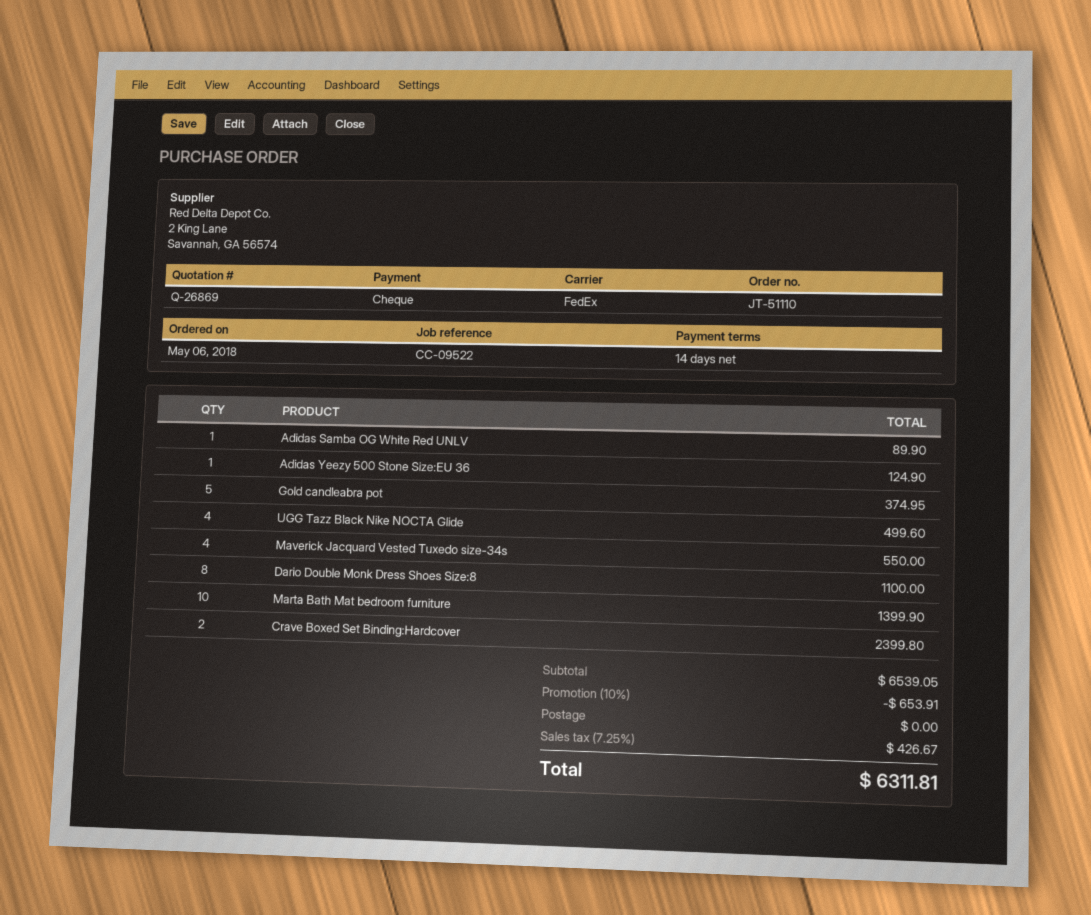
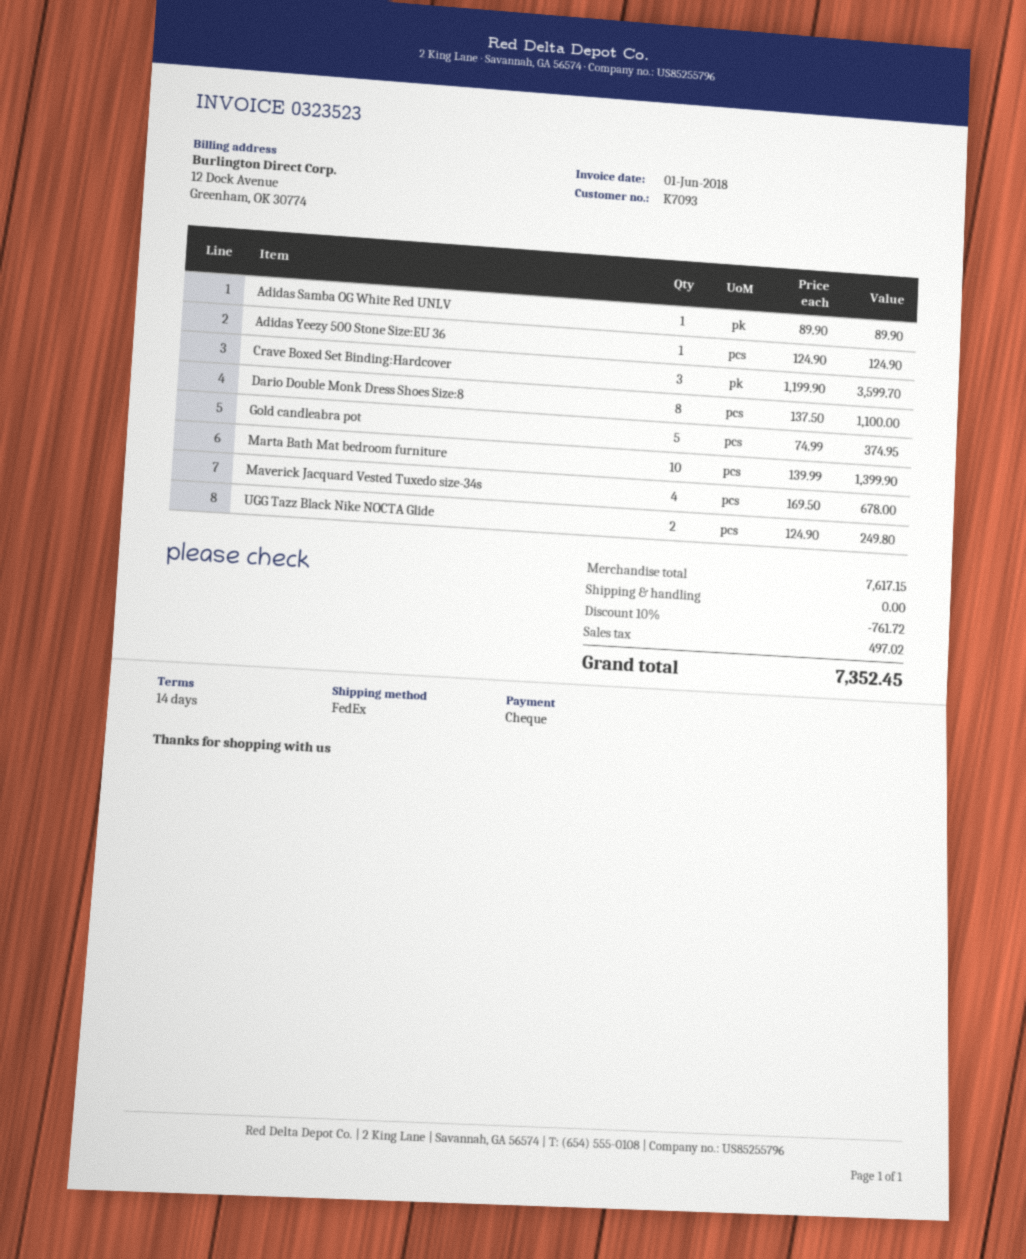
UGG Tazz Black Nike NOCTA Glide: 4 for 499.60 -> 2 for 249.80
Maverick Jacquard Vested Tuxedo size-34s: 4 for 550.00 -> 4 for 678.00
Crave Boxed Set Binding:Hardcover: 2 for 2399.80 -> 3 for 3599.70
subtotal: 6539.05 -> 7617.15
discount: 10% = 653.91 -> 10% = 761.72
tax: 426.67 -> 497.02
total: 6311.81 -> 7352.45

